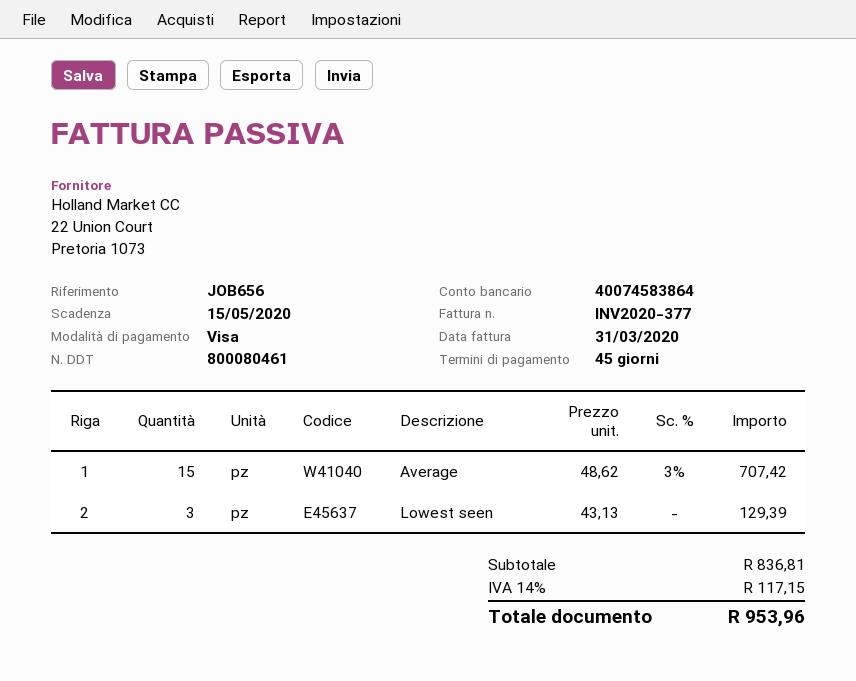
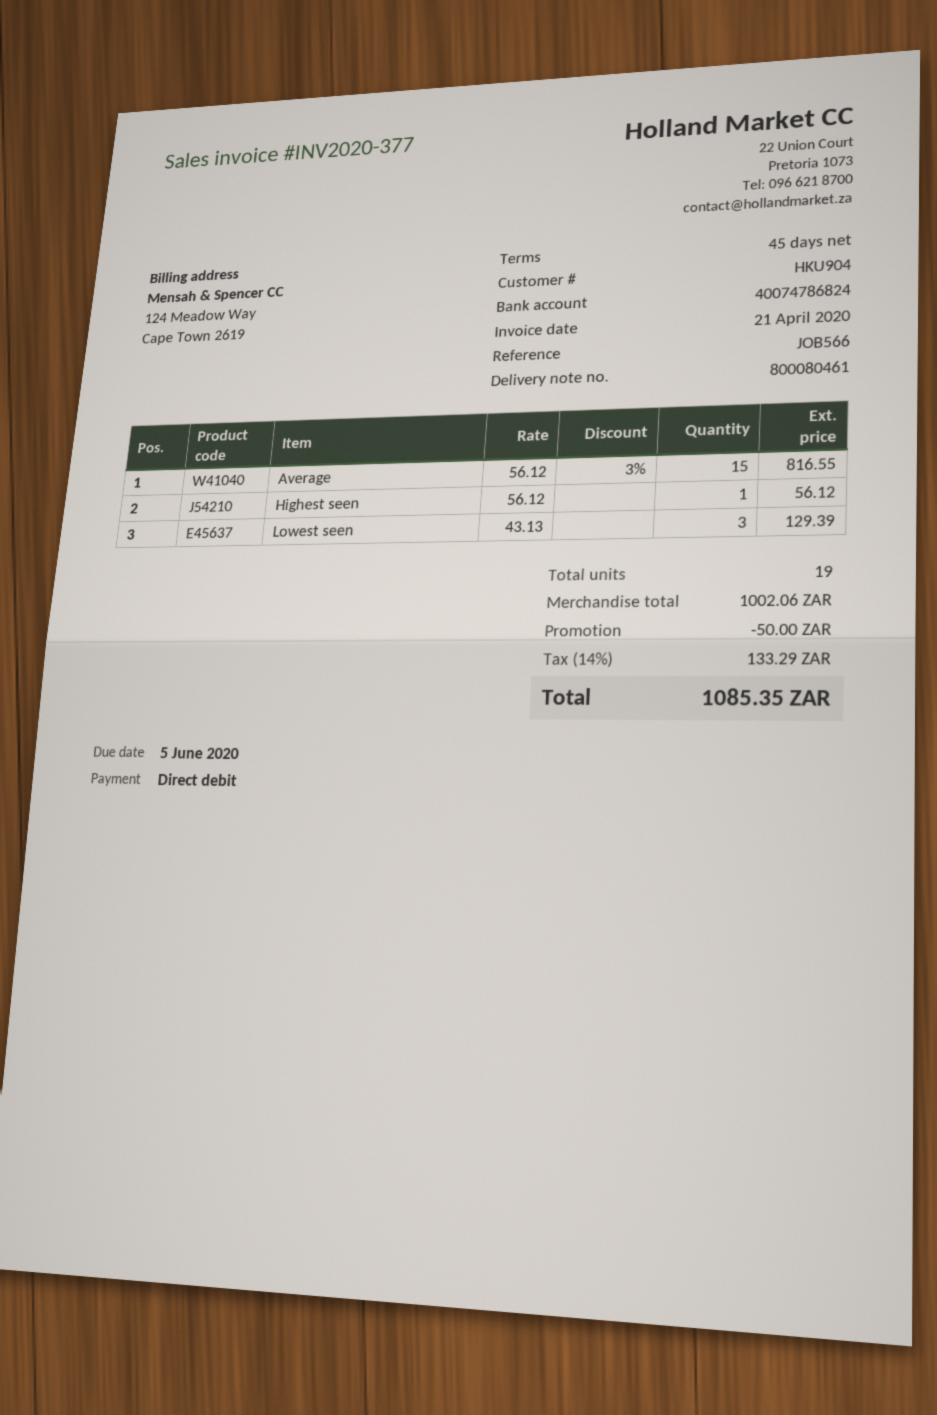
invoice date: 2020-03-31 -> 2020-04-21
due date: 2020-05-15 -> 2020-06-05
reference: JOB656 -> JOB566
payment method: Visa -> direct debit
bank account: 40074583864 -> 40074786824
Average: 15 x 48.62 - 3% = 707.42 -> 15 x 56.12 - 3% = 816.55
Highest seen: none -> 1 x 56.12 = 56.12
subtotal: 836.81 -> 1002.06
discount: none -> 50.00
tax: 14% = 117.15 -> 14% = 133.29
total: 953.96 -> 1085.35

